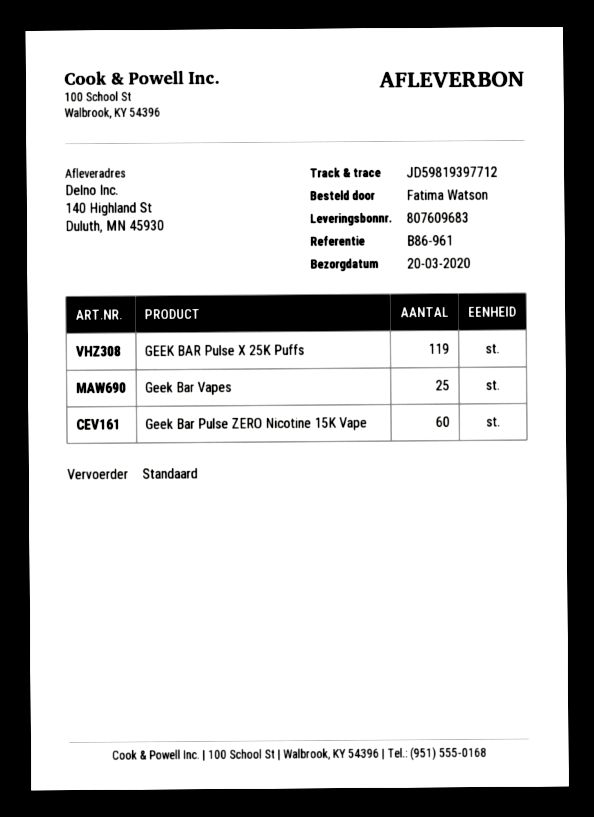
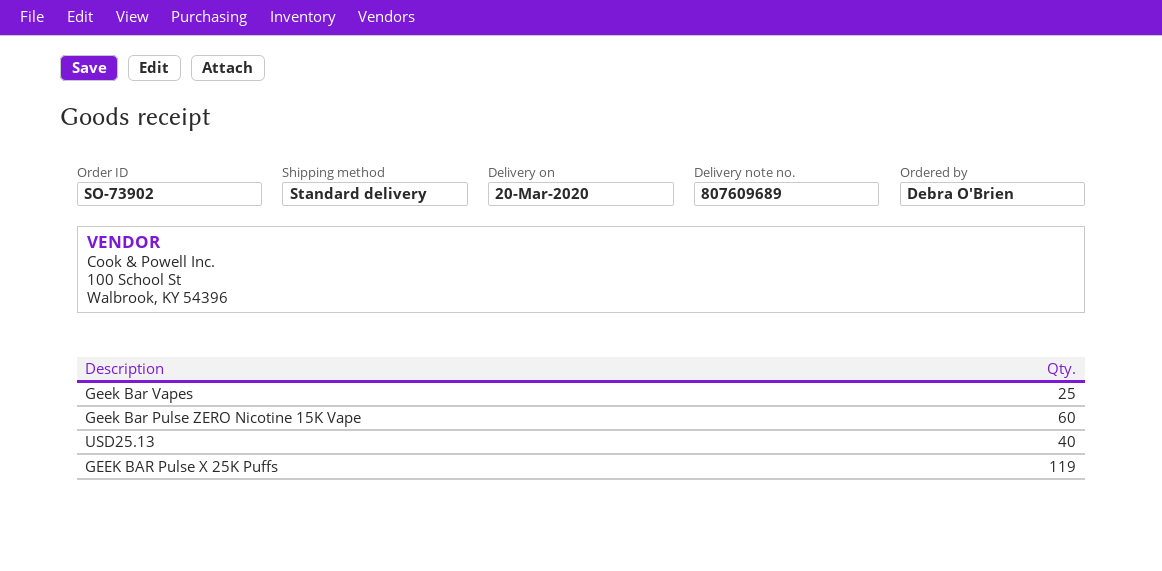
delivery note number: 807609683 -> 807609689
ordered by: Fatima Watson -> Debra O'Brien
USD25.13: none -> 40

